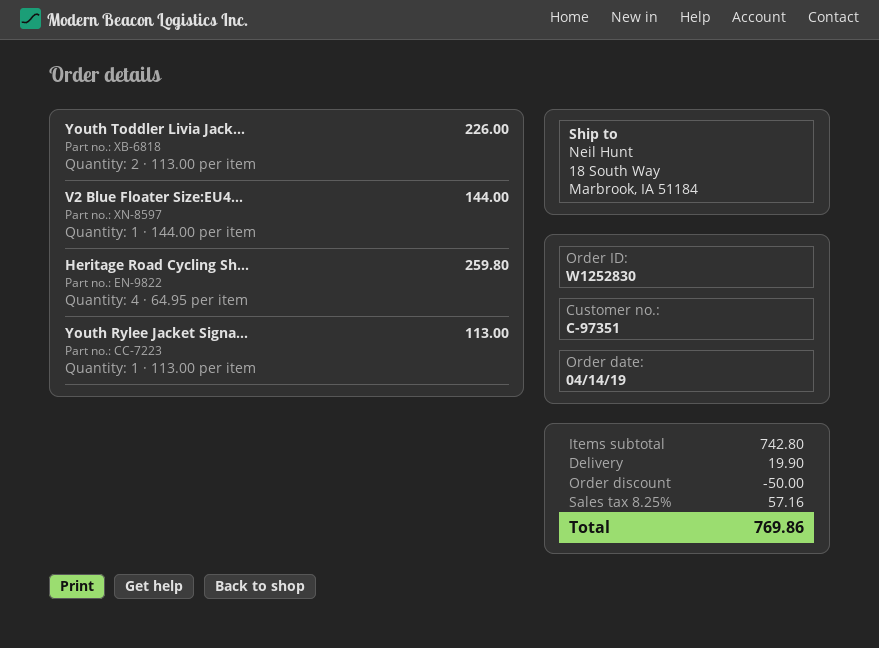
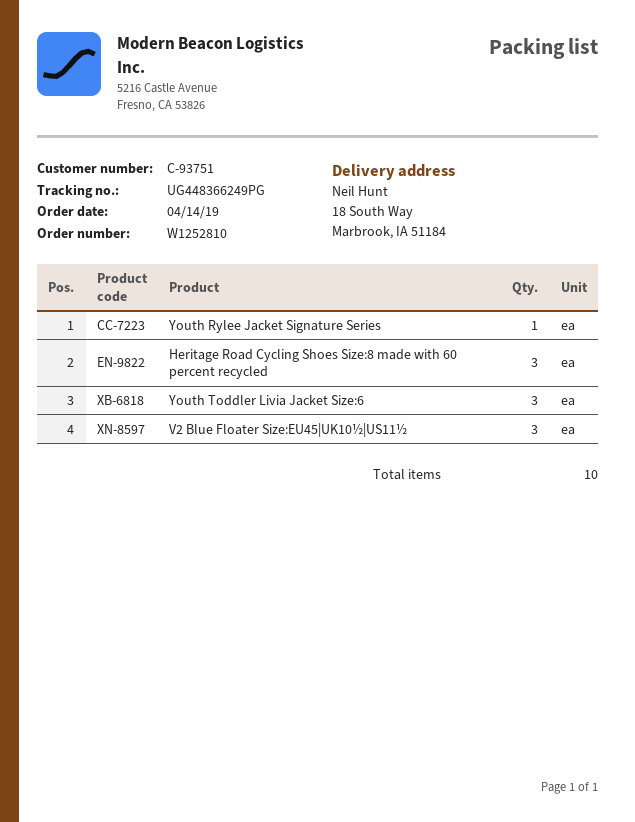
order number: W1252830 -> W1252810
customer number: C-97351 -> C-93751
Youth Toddler Livia Jack...: 2 -> 3
V2 Blue Floater Size:EU4...: 1 -> 3
Heritage Road Cycling Sh...: 4 -> 3

